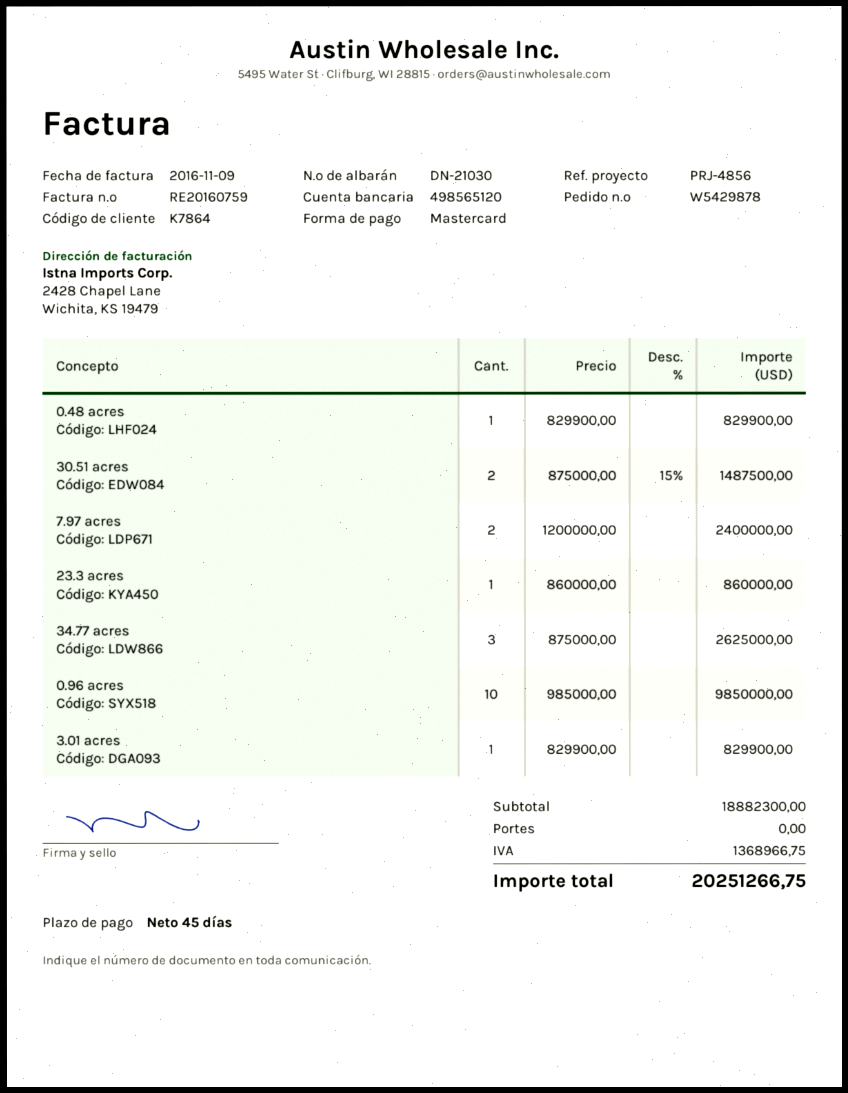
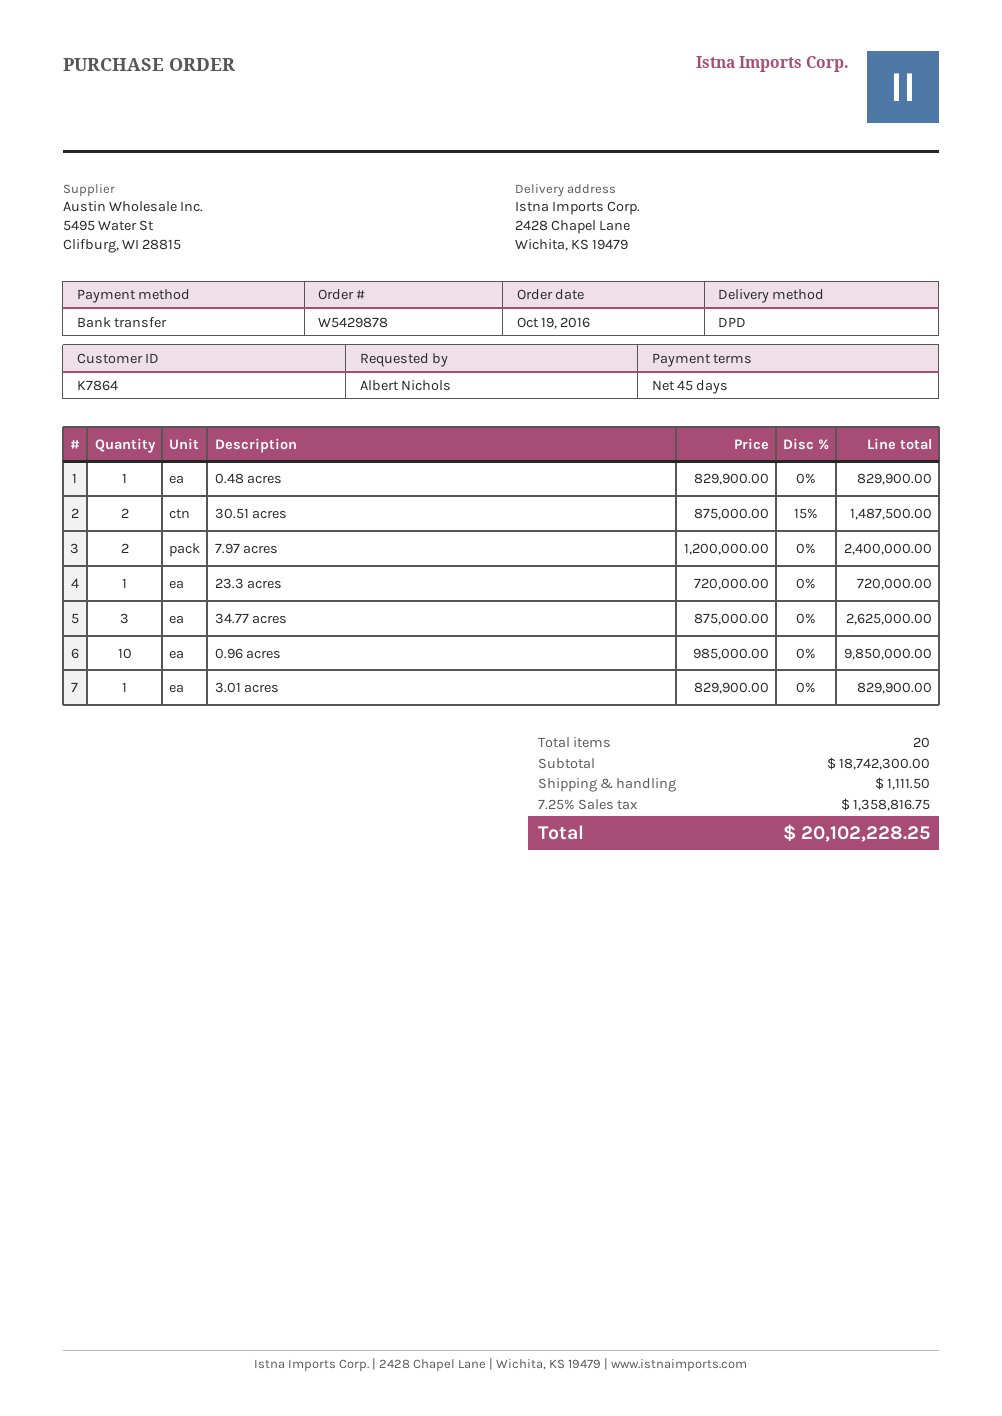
payment method: Mastercard -> bank transfer
23.3 acres: 1 x 860000.00 = 860000.00 -> 1 x 720000.00 = 720000.00
subtotal: 18882300.00 -> 18742300.00
shipping: 0.00 -> 1111.50
tax: 1368966.75 -> 1358816.75
total: 20251266.75 -> 20102228.25

